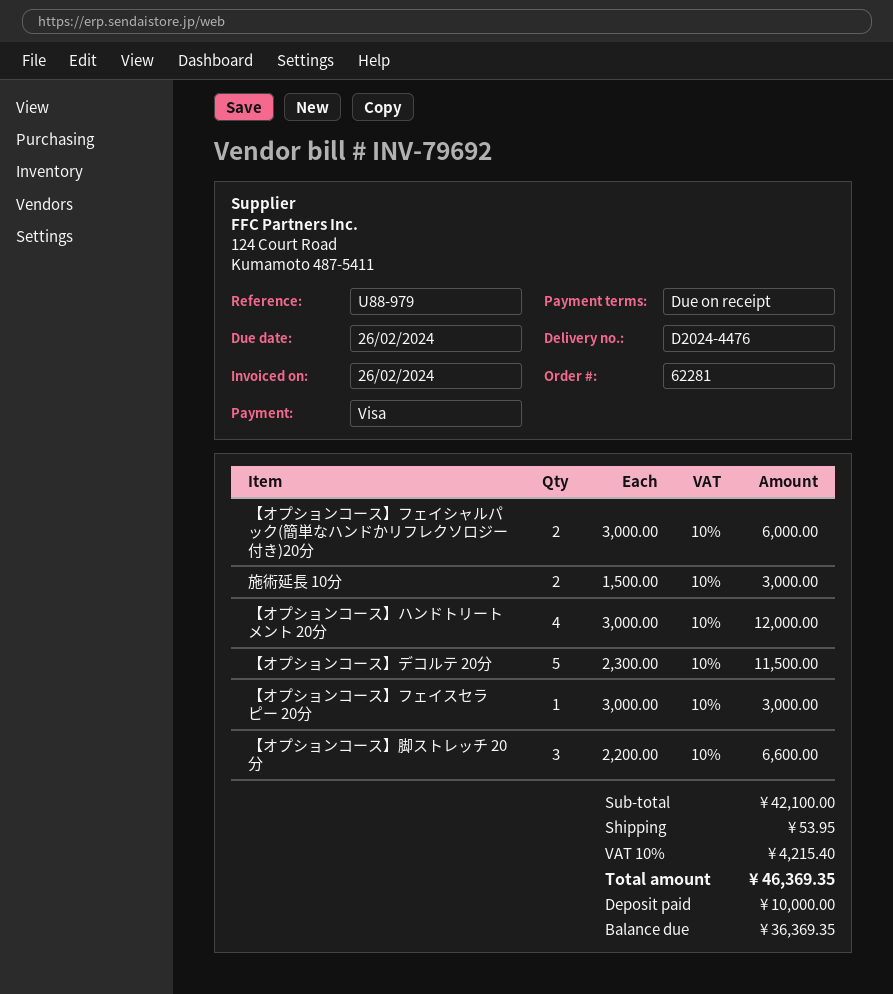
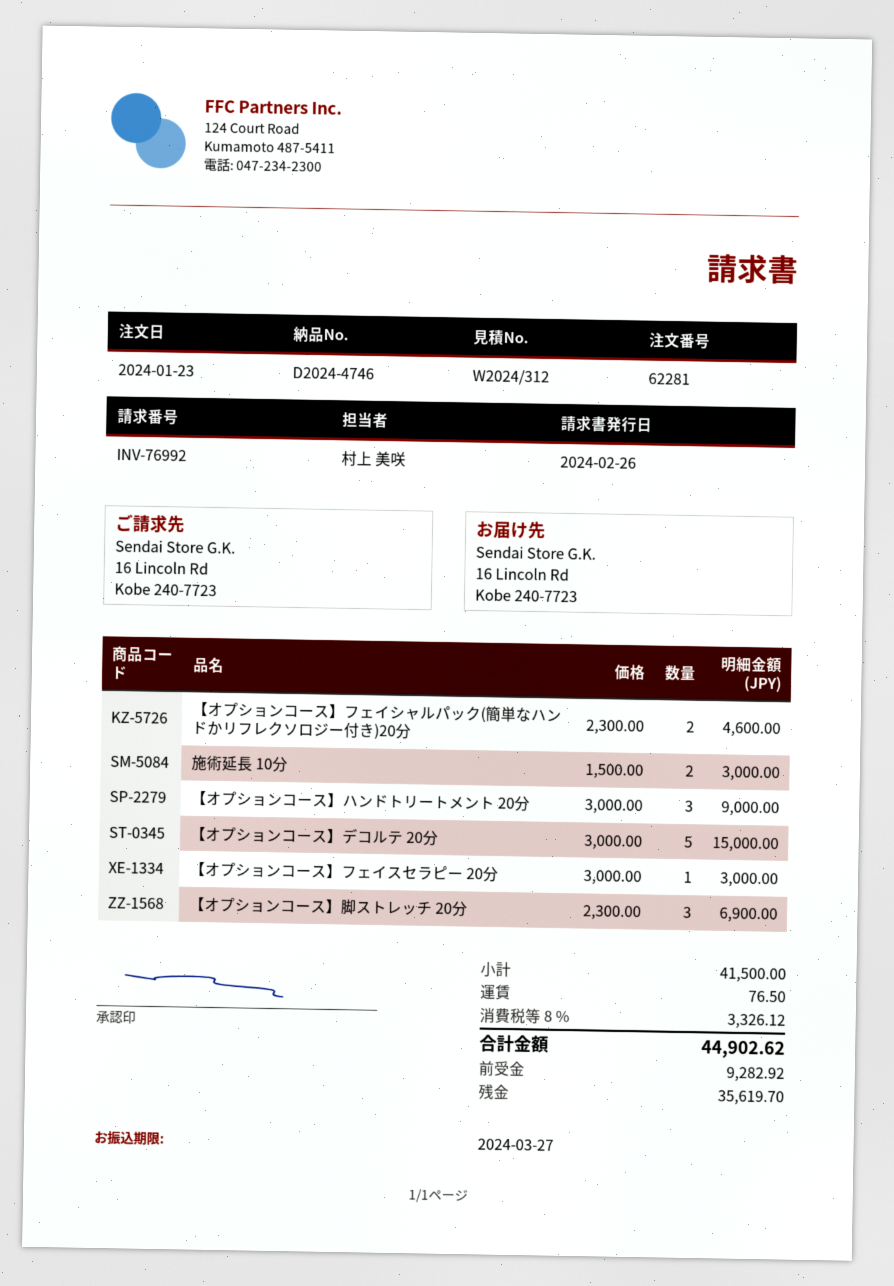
delivery note number: D2024-4476 -> D2024-4746
invoice number: INV-79692 -> INV-76992
due date: 2024-02-26 -> 2024-03-27
【オプションコース】フェイシャルパック(簡単なハンドかリフレクソロジー付き)20分: 2 x 3000.00 = 6000.00 -> 2 x 2300.00 = 4600.00
【オプションコース】ハンドトリートメント 20分: 4 x 3000.00 = 12000.00 -> 3 x 3000.00 = 9000.00
【オプションコース】デコルテ 20分: 5 x 2300.00 = 11500.00 -> 5 x 3000.00 = 15000.00
【オプションコース】脚ストレッチ 20分: 3 x 2200.00 = 6600.00 -> 3 x 2300.00 = 6900.00
subtotal: 42100.00 -> 41500.00
shipping: 53.95 -> 76.50
tax: 10% = 4215.40 -> 8% = 3326.12
total: 46369.35 -> 44902.62
deposit: 10000.00 -> 9282.92
balance: 36369.35 -> 35619.70

